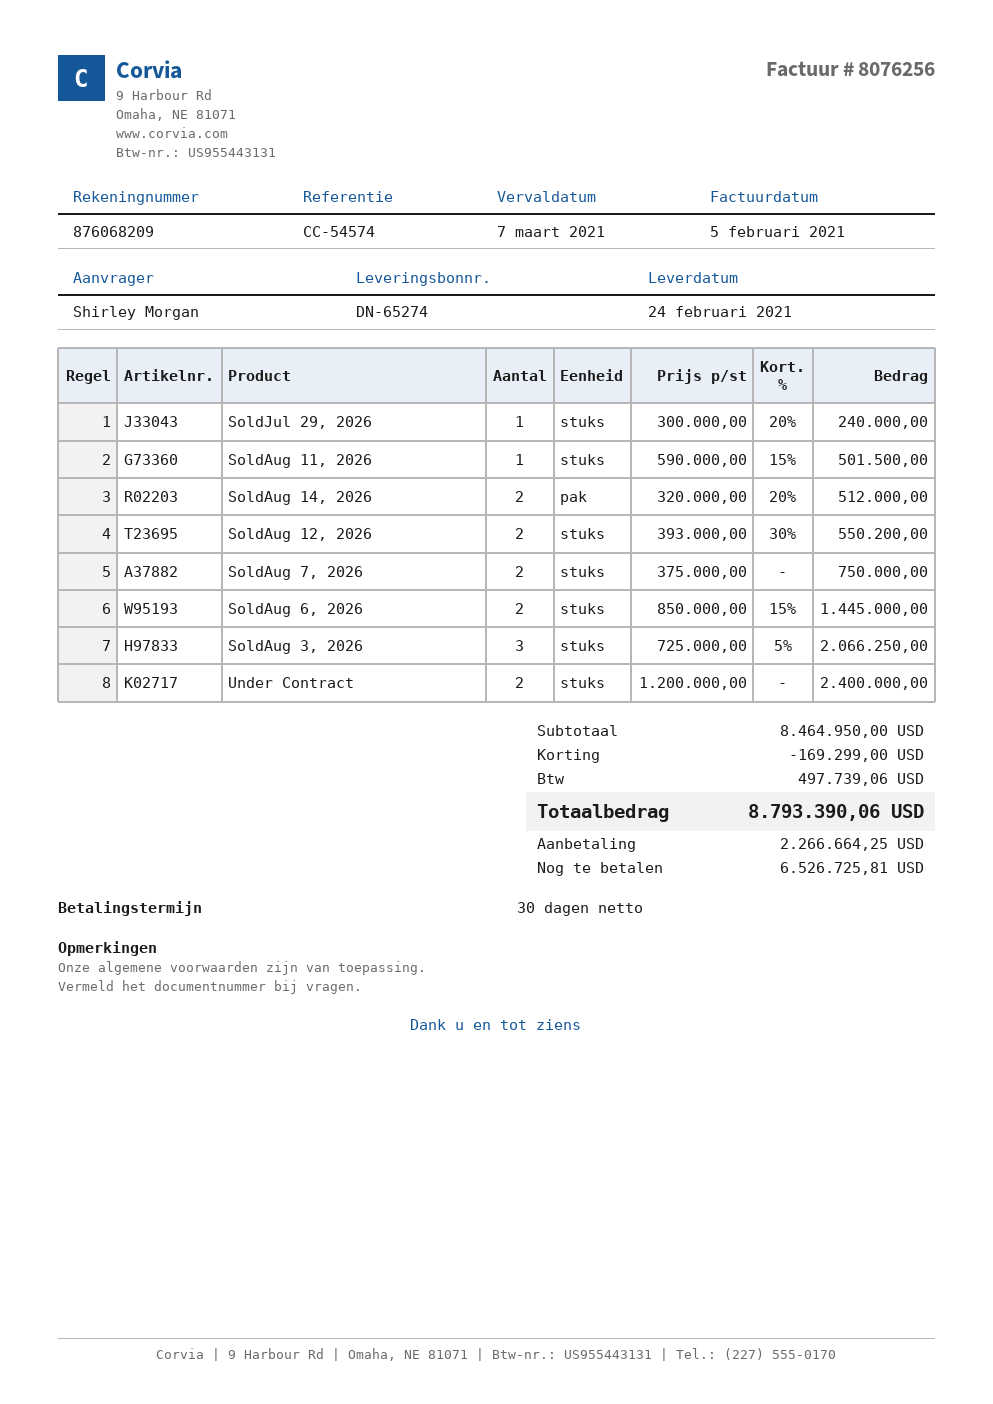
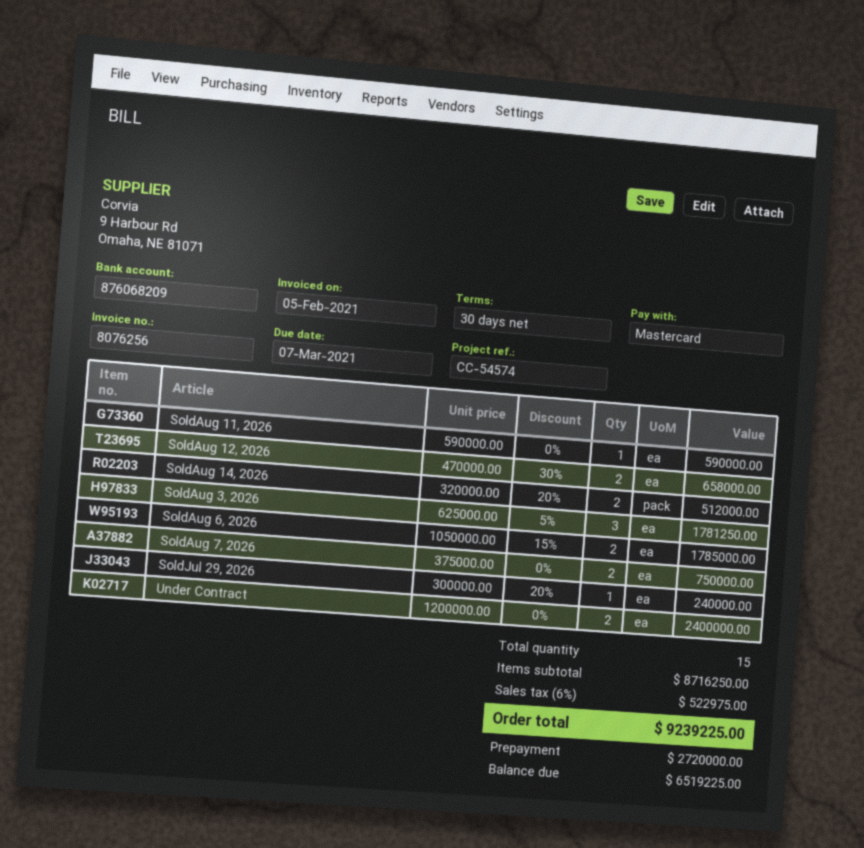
SoldAug 11, 2026: 1 x 590000.00 - 15% = 501500.00 -> 1 x 590000.00 = 590000.00
SoldAug 12, 2026: 2 x 393000.00 - 30% = 550200.00 -> 2 x 470000.00 - 30% = 658000.00
SoldAug 6, 2026: 2 x 850000.00 - 15% = 1445000.00 -> 2 x 1050000.00 - 15% = 1785000.00
SoldAug 3, 2026: 3 x 725000.00 - 5% = 2066250.00 -> 3 x 625000.00 - 5% = 1781250.00
subtotal: 8464950.00 -> 8716250.00
discount: 169299.00 -> none
tax: 497739.06 -> 522975.00
total: 8793390.06 -> 9239225.00
deposit: 2266664.25 -> 2720000.00
balance: 6526725.81 -> 6519225.00

